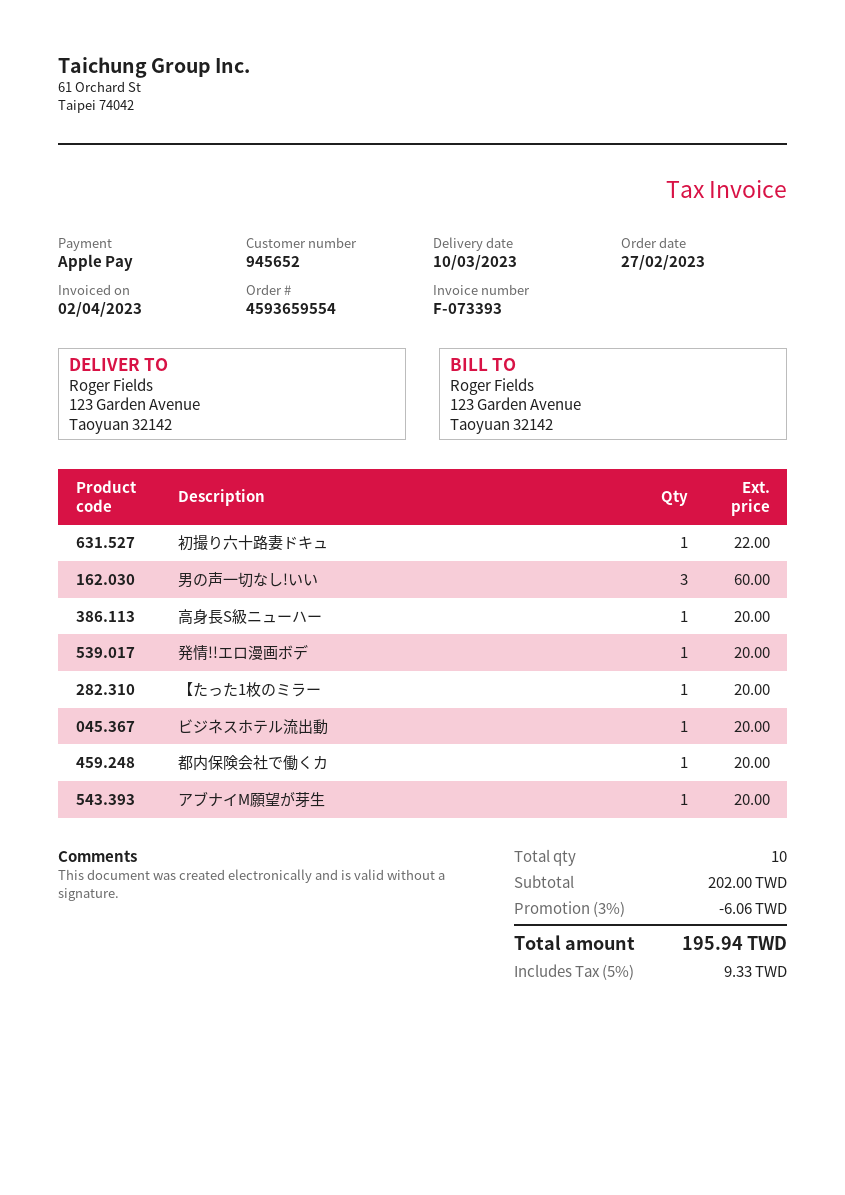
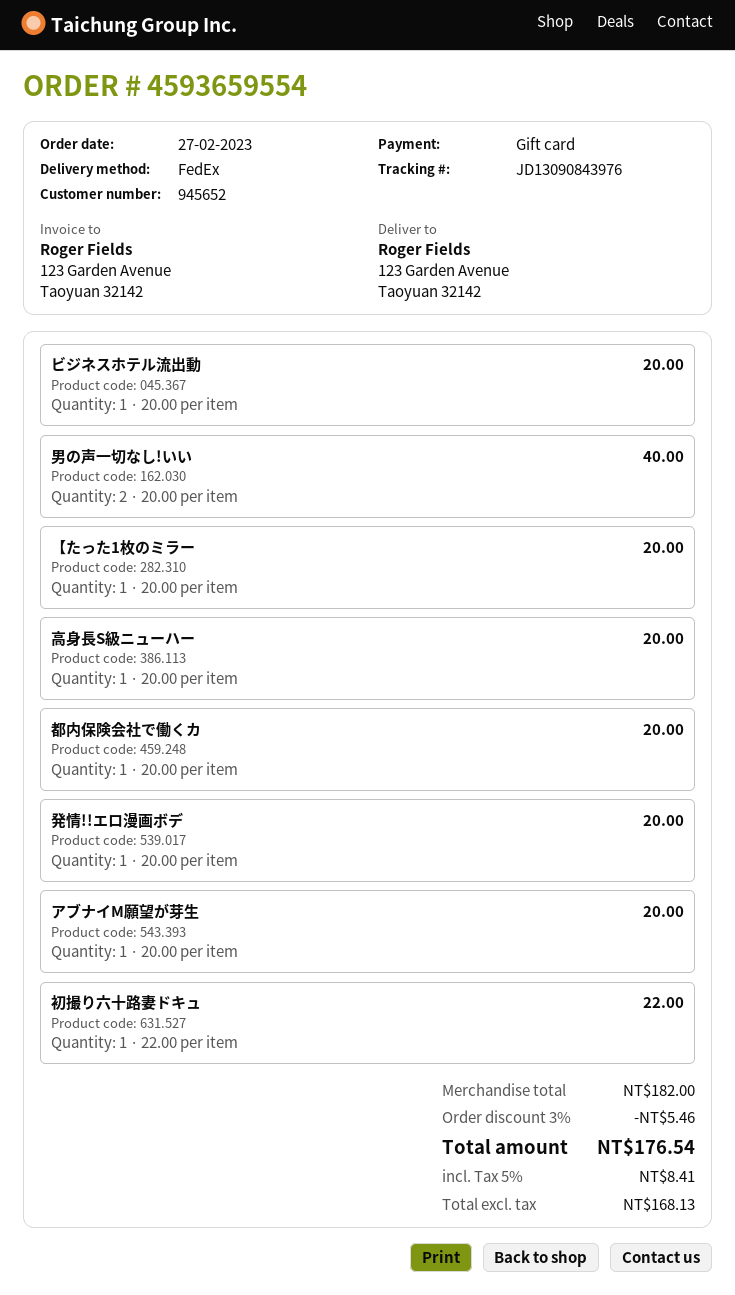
payment method: Apple Pay -> gift card
男の声一切なし!いい: 3 for 60.00 -> 2 for 40.00
subtotal: 202.00 -> 182.00
discount: 3% = 6.06 -> 3% = 5.46
tax: 5% = 9.33 -> 5% = 8.41
total: 195.94 -> 176.54

